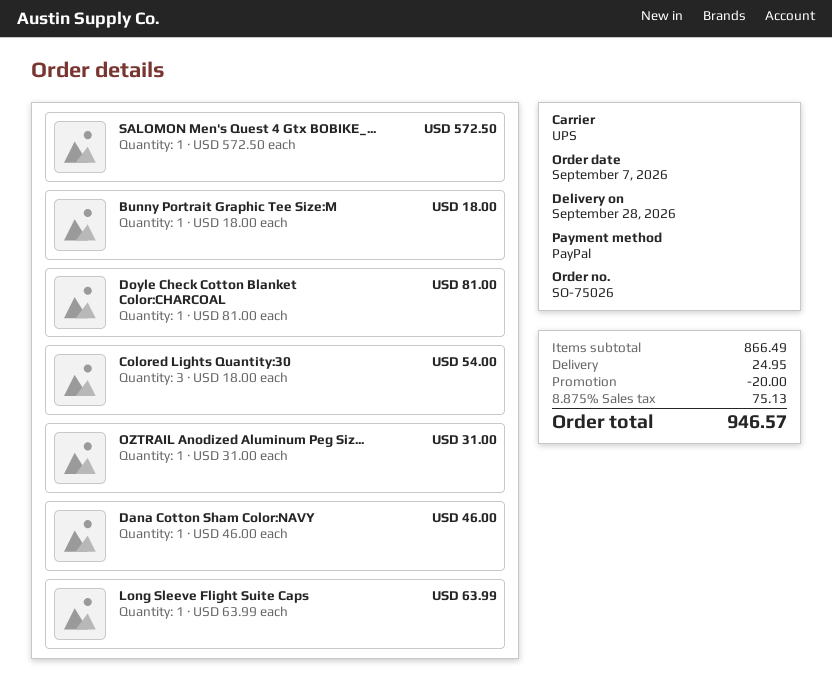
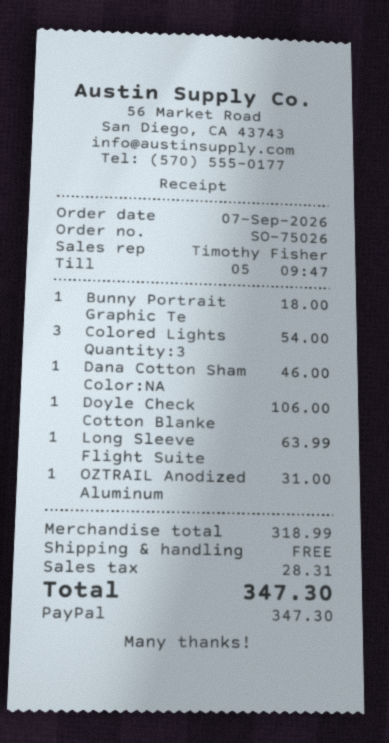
SALOMON Men's Quest 4 Gtx BOBIKE_...: 1 for 572.50 -> none
Doyle Check Cotton Blanket Color:CHARCOAL: 1 for 81.00 -> 1 for 106.00
subtotal: 866.49 -> 318.99
discount: 20.00 -> none
shipping: 24.95 -> 0.00
tax: 75.13 -> 28.31
total: 946.57 -> 347.30

